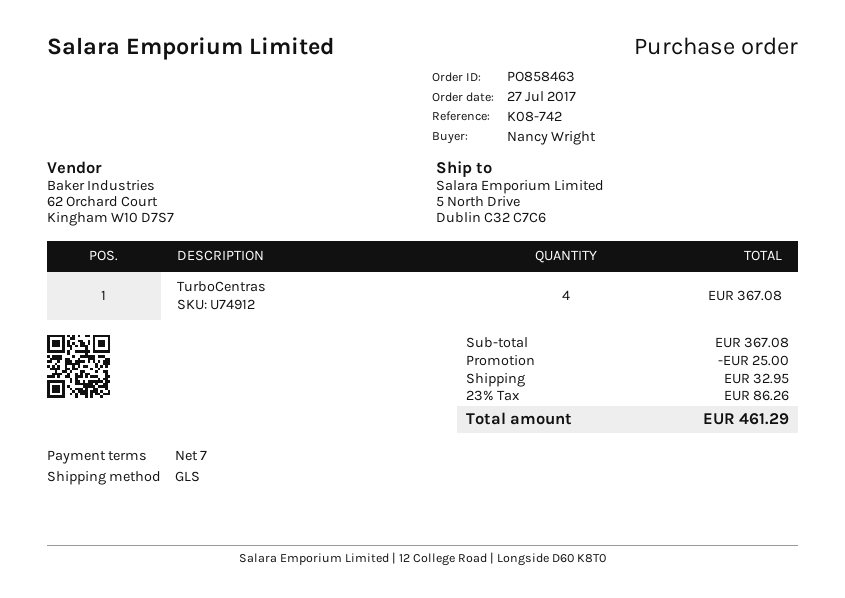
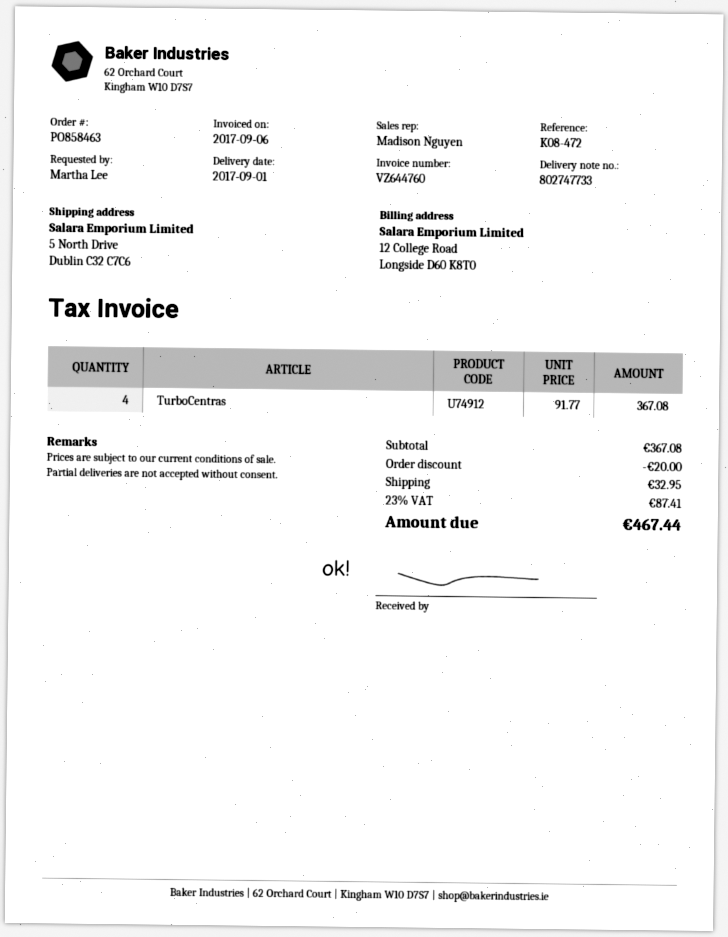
reference: K08-742 -> K08-472
ordered by: Nancy Wright -> Martha Lee
discount: 25.00 -> 20.00
tax: 23% = 86.26 -> 23% = 87.41
total: 461.29 -> 467.44

